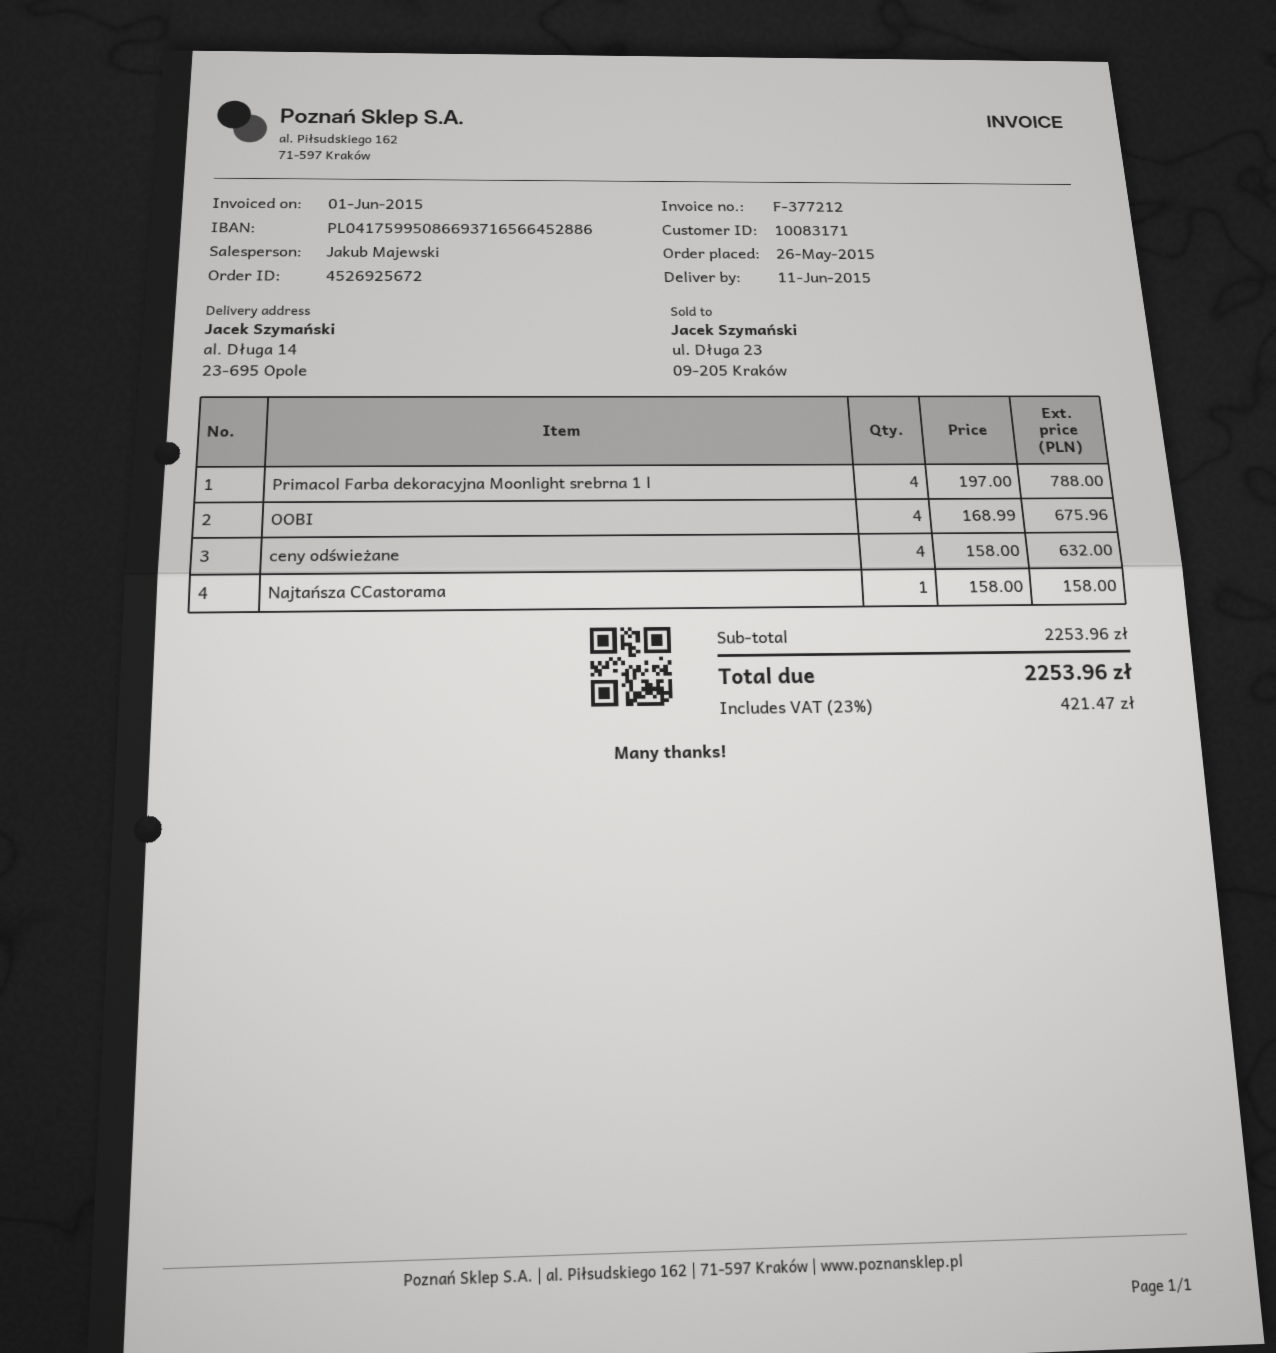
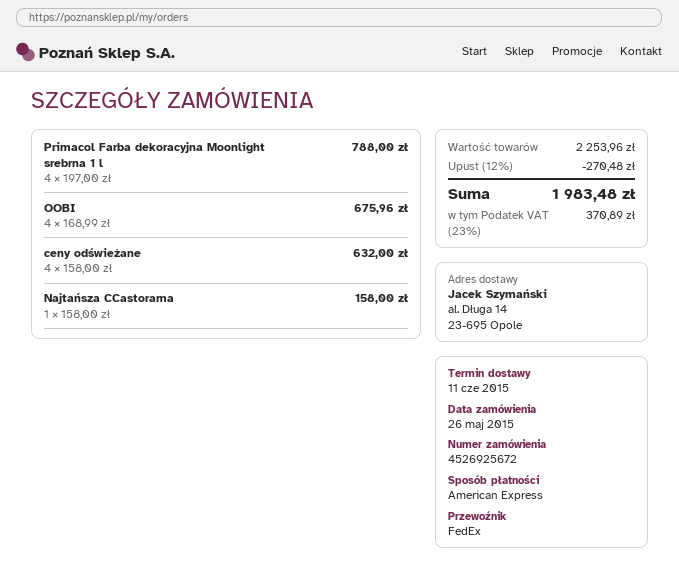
discount: none -> 12% = 270.48
tax: 23% = 421.47 -> 23% = 370.89
total: 2253.96 -> 1983.48

